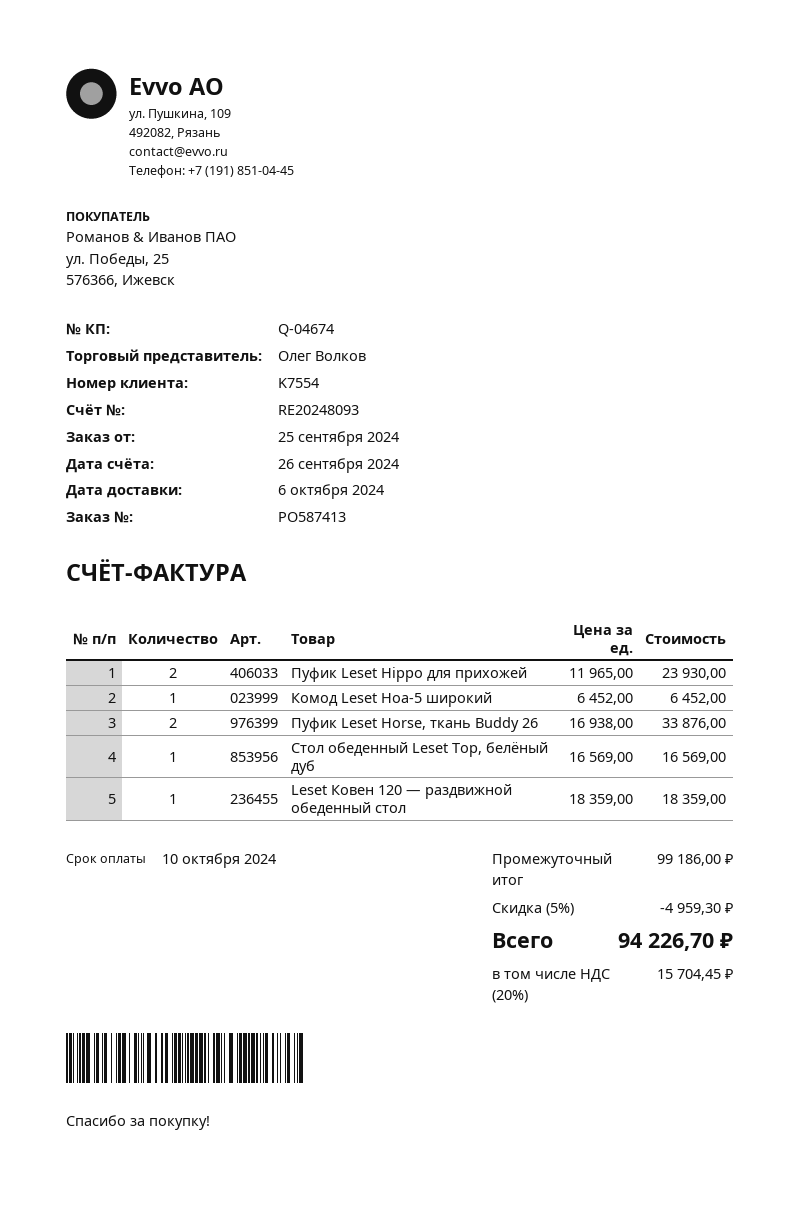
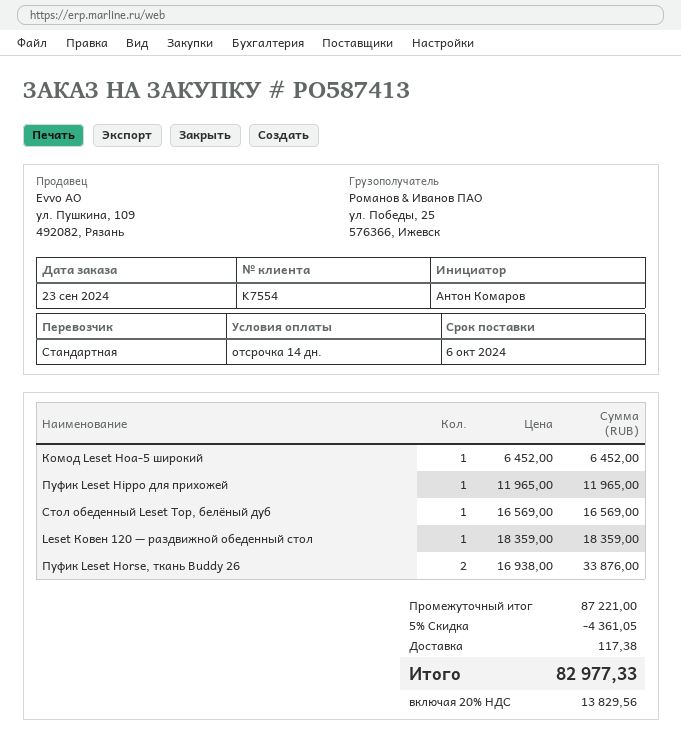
order date: 2024-09-25 -> 2024-09-23
Пуфик Leset Hippo для прихожей: 2 x 11965.00 = 23930.00 -> 1 x 11965.00 = 11965.00
subtotal: 99186.00 -> 87221.00
discount: 5% = 4959.30 -> 5% = 4361.05
shipping: none -> 117.38
tax: 20% = 15704.45 -> 20% = 13829.56
total: 94226.70 -> 82977.33

